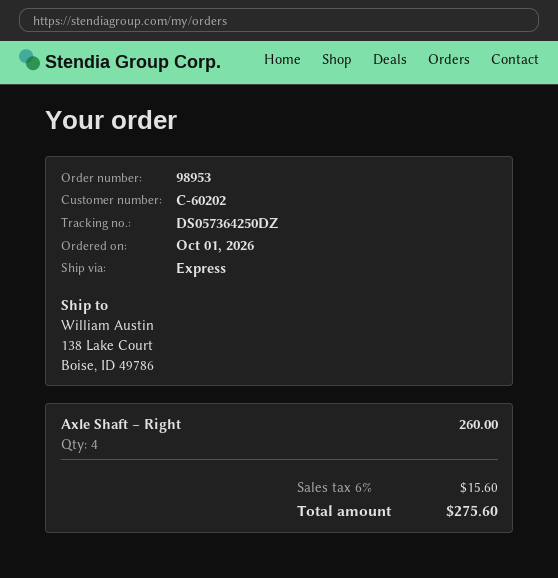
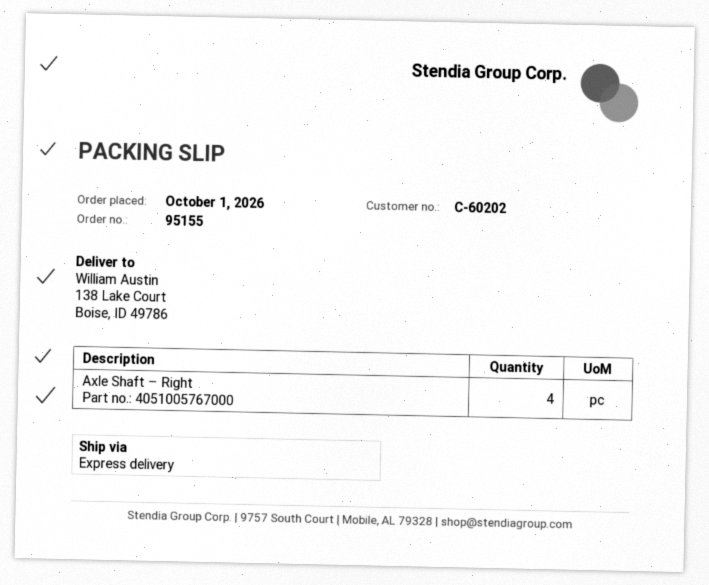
order number: 98953 -> 95155

